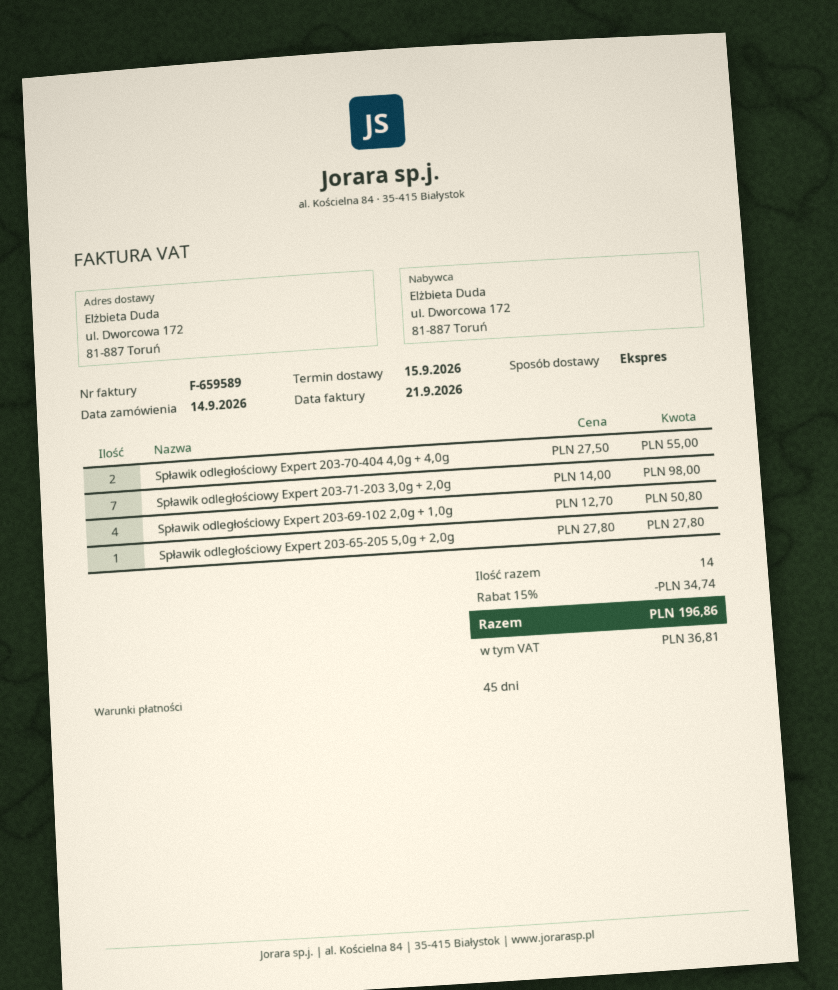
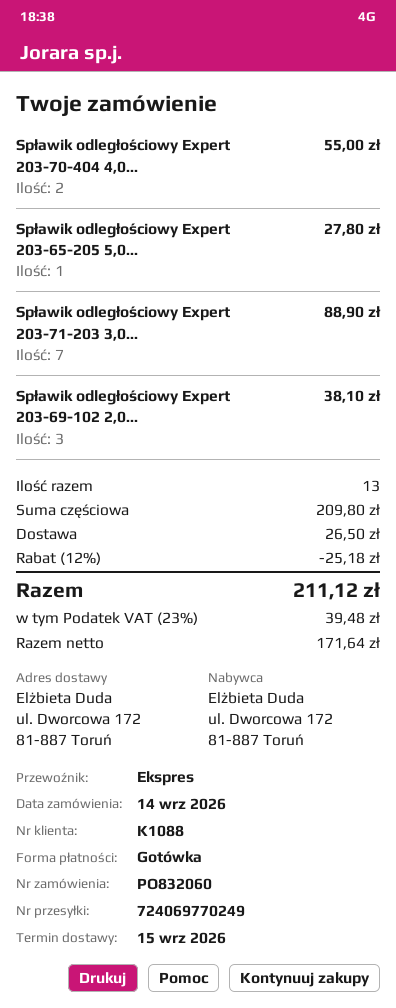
Spławik odległościowy Expert 203-71-203 3,0g + 2,0g: 7 for 98.00 -> 7 for 88.90
Spławik odległościowy Expert 203-69-102 2,0g + 1,0g: 4 for 50.80 -> 3 for 38.10
total quantity: 14 -> 13
discount: 15% = 34.74 -> 12% = 25.18
shipping: none -> 26.50
tax: 36.81 -> 39.48
total: 196.86 -> 211.12

